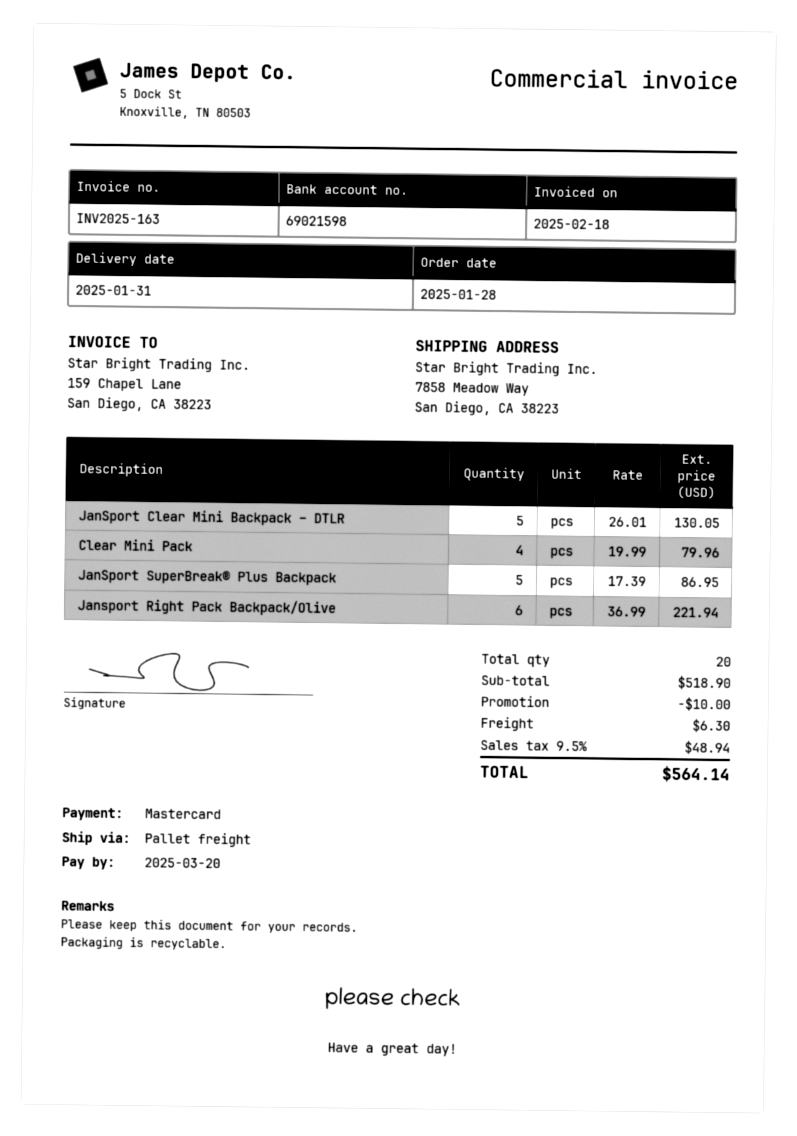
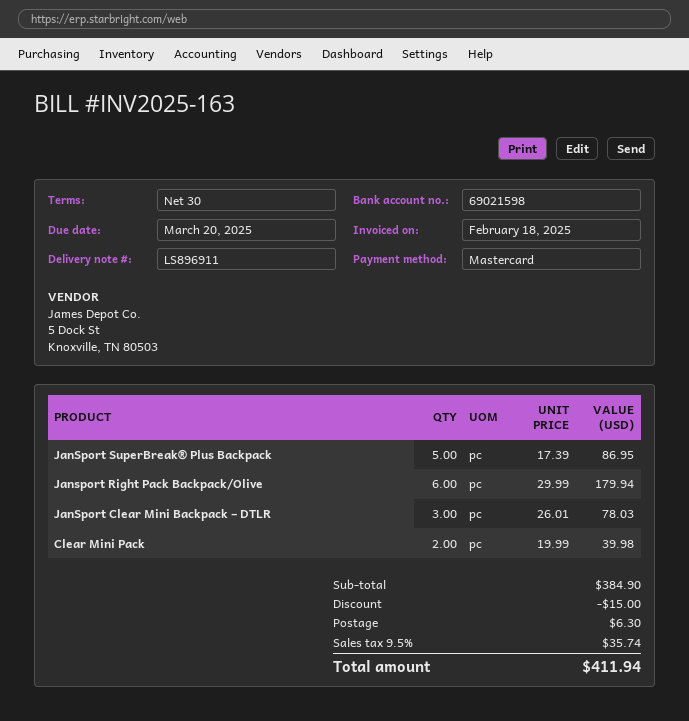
JanSport Clear Mini Backpack – DTLR: 5 x 26.01 = 130.05 -> 3 x 26.01 = 78.03
Clear Mini Pack: 4 x 19.99 = 79.96 -> 2 x 19.99 = 39.98
Jansport Right Pack Backpack/Olive: 6 x 36.99 = 221.94 -> 6 x 29.99 = 179.94
subtotal: 518.90 -> 384.90
discount: 10.00 -> 15.00
tax: 9.5% = 48.94 -> 9.5% = 35.74
total: 564.14 -> 411.94

